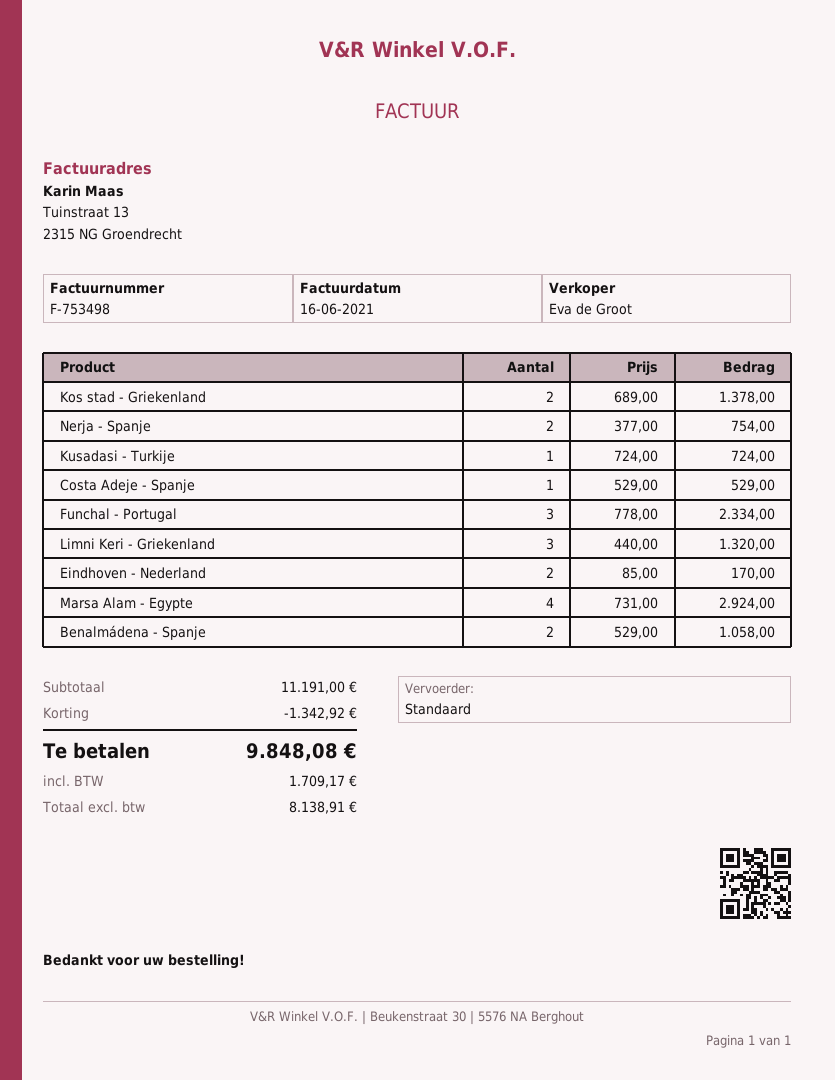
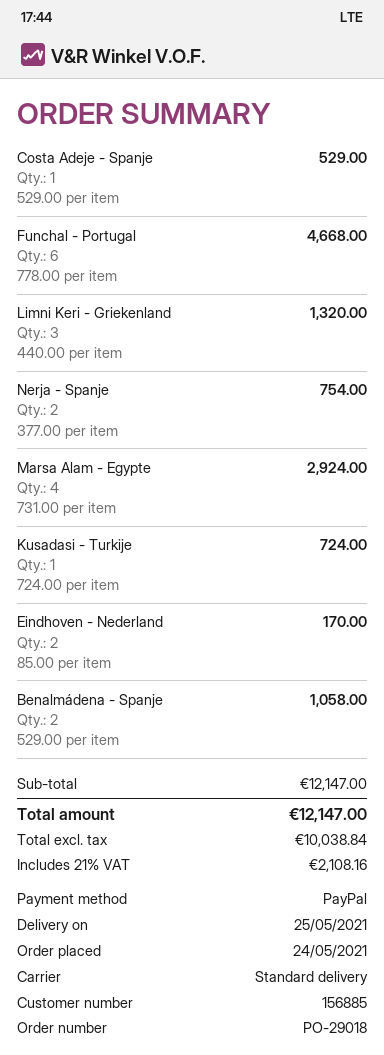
Kos stad - Griekenland: 2 x 689.00 = 1378.00 -> none
Funchal - Portugal: 3 x 778.00 = 2334.00 -> 6 x 778.00 = 4668.00
subtotal: 11191.00 -> 12147.00
discount: 1342.92 -> none
net: 8138.91 -> 10038.84
tax: 1709.17 -> 2108.16
total: 9848.08 -> 12147.00

